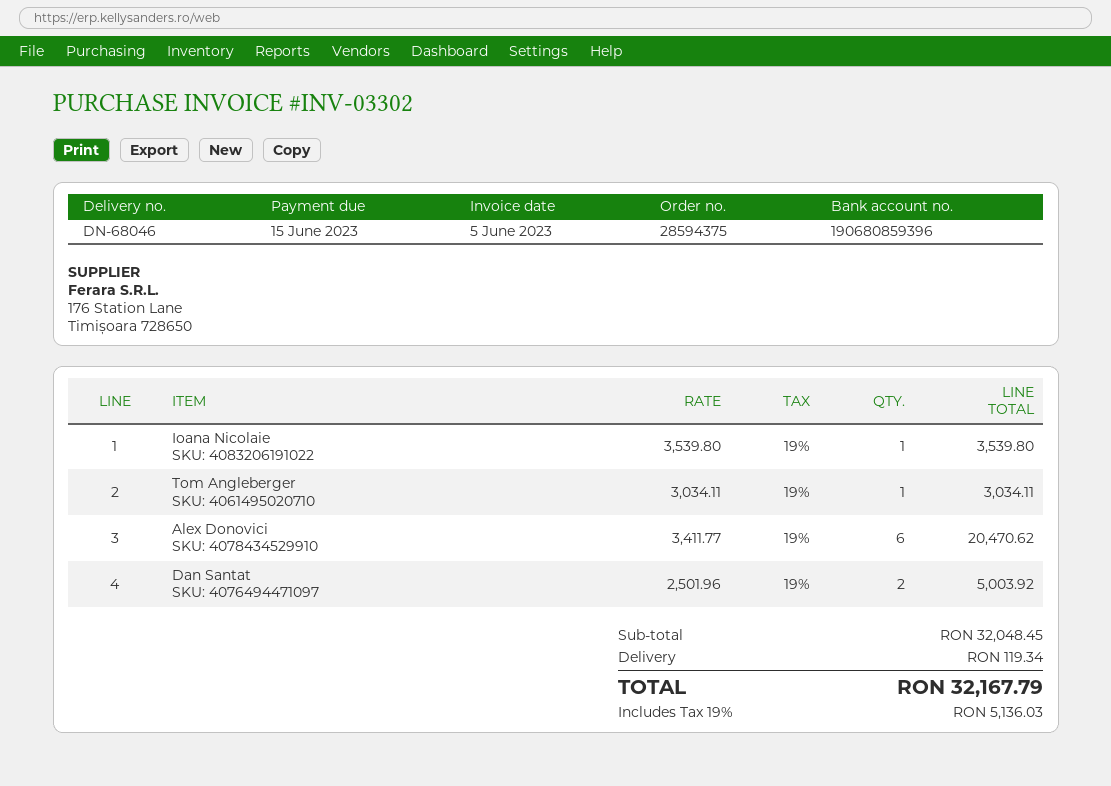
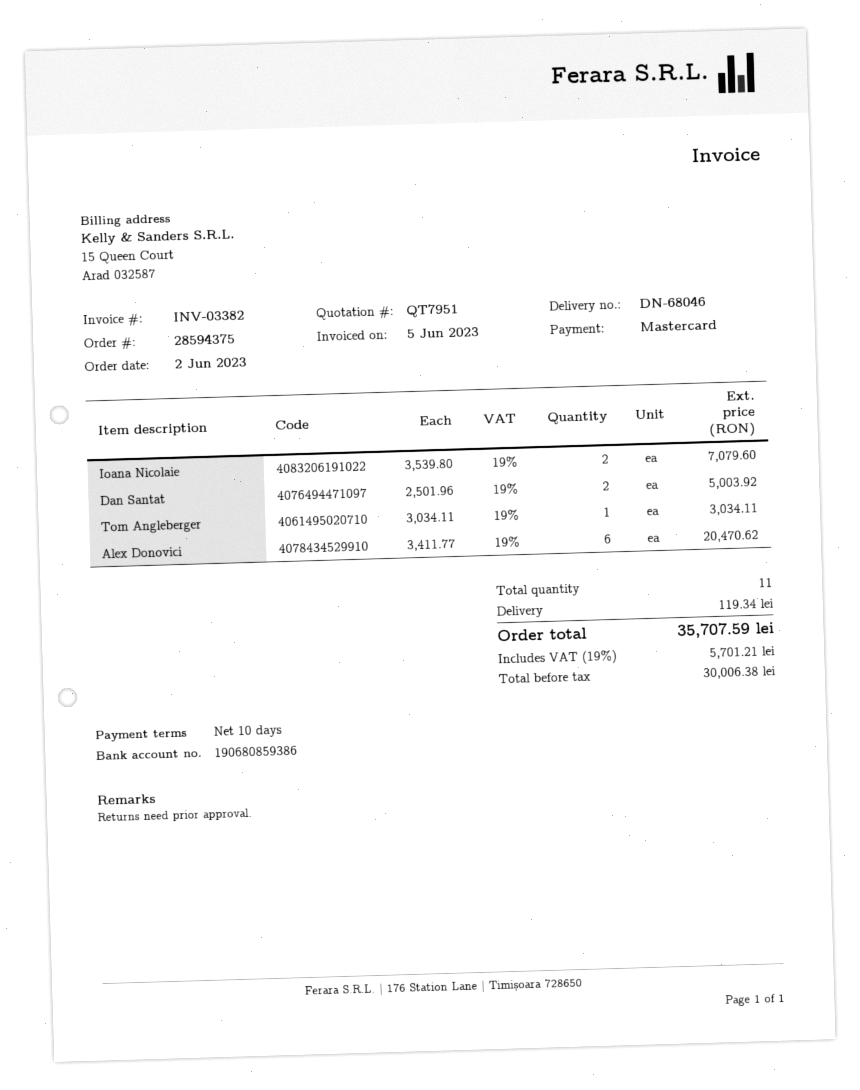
invoice number: INV-03302 -> INV-03382
bank account: 190680859396 -> 190680859386
Ioana Nicolaie: 1 x 3539.80 = 3539.80 -> 2 x 3539.80 = 7079.60
tax: 19% = 5136.03 -> 19% = 5701.21
total: 32167.79 -> 35707.59

